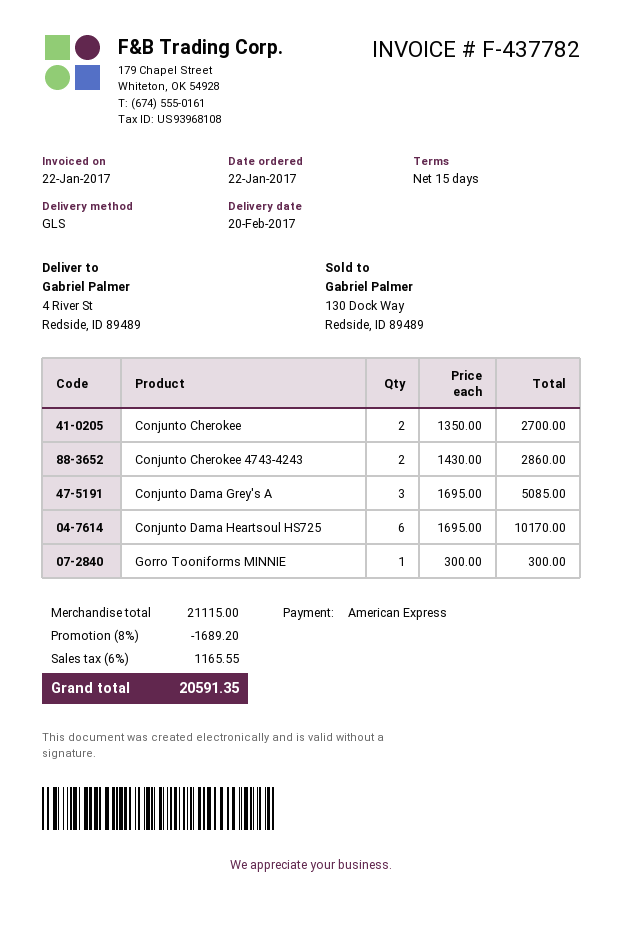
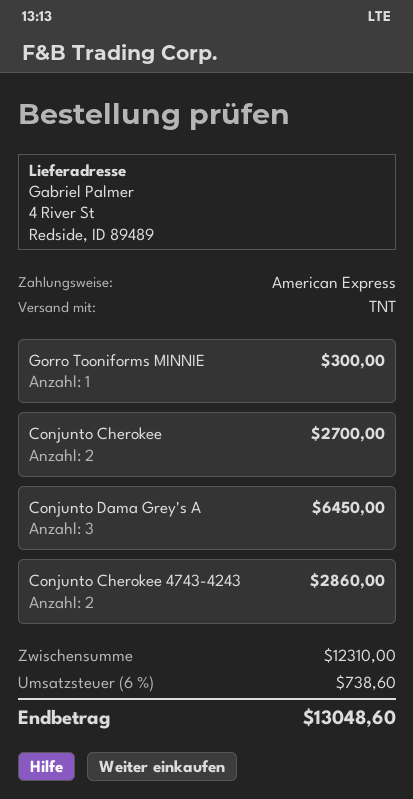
shipping method: GLS -> TNT
Conjunto Dama Grey's A: 3 for 5085.00 -> 3 for 6450.00
Conjunto Dama Heartsoul HS725: 6 for 10170.00 -> none
subtotal: 21115.00 -> 12310.00
discount: 8% = 1689.20 -> none
tax: 6% = 1165.55 -> 6% = 738.60
total: 20591.35 -> 13048.60

